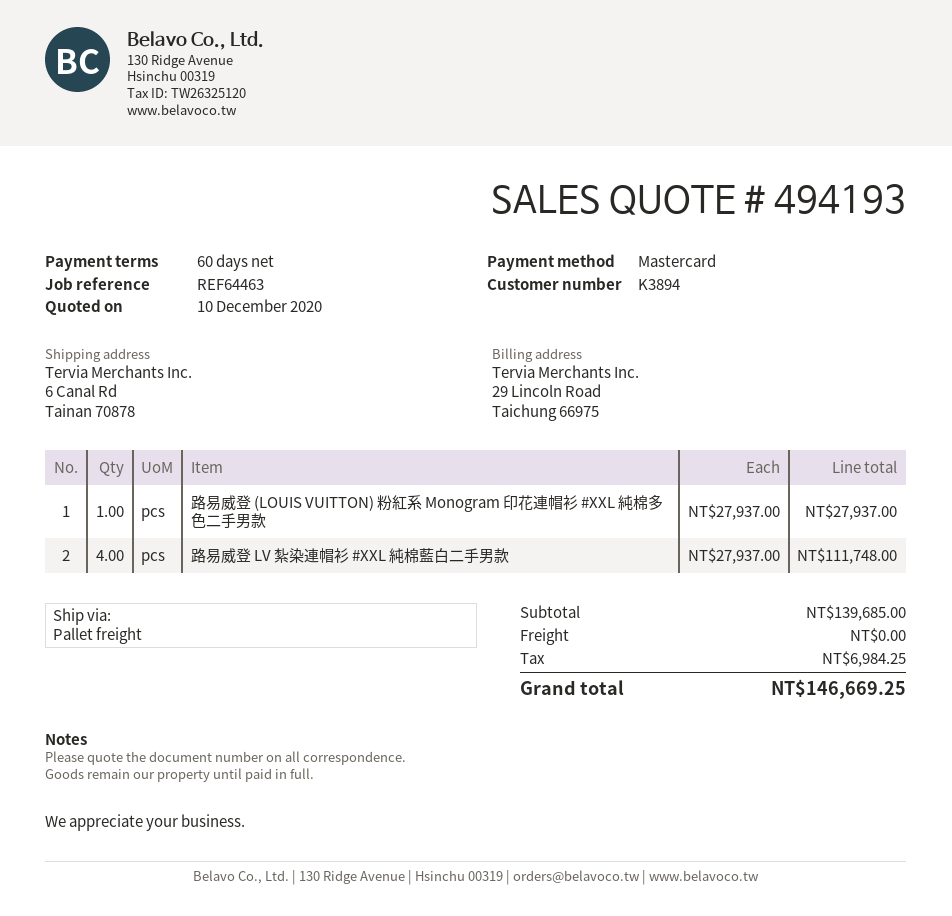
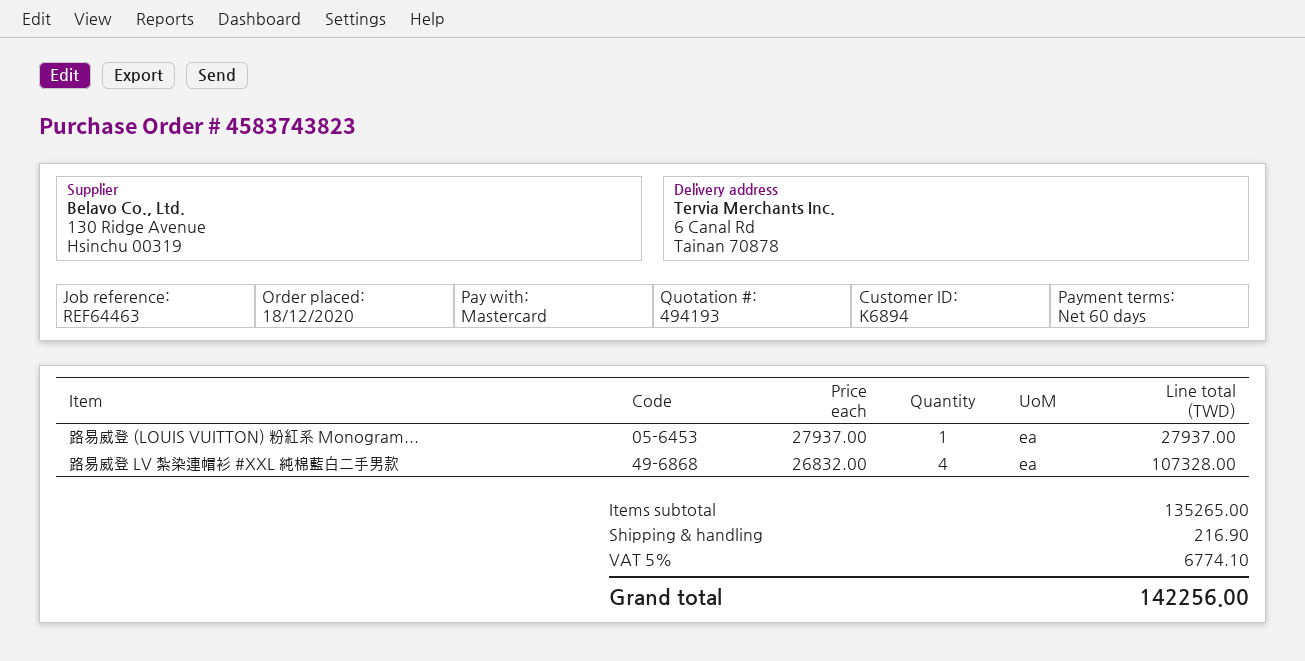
customer number: K3894 -> K6894
路易威登 LV 紮染連帽衫 #XXL 純棉藍白二手男款: 4 x 27937.00 = 111748.00 -> 4 x 26832.00 = 107328.00
subtotal: 139685.00 -> 135265.00
shipping: 0.00 -> 216.90
tax: 6984.25 -> 6774.10
total: 146669.25 -> 142256.00

